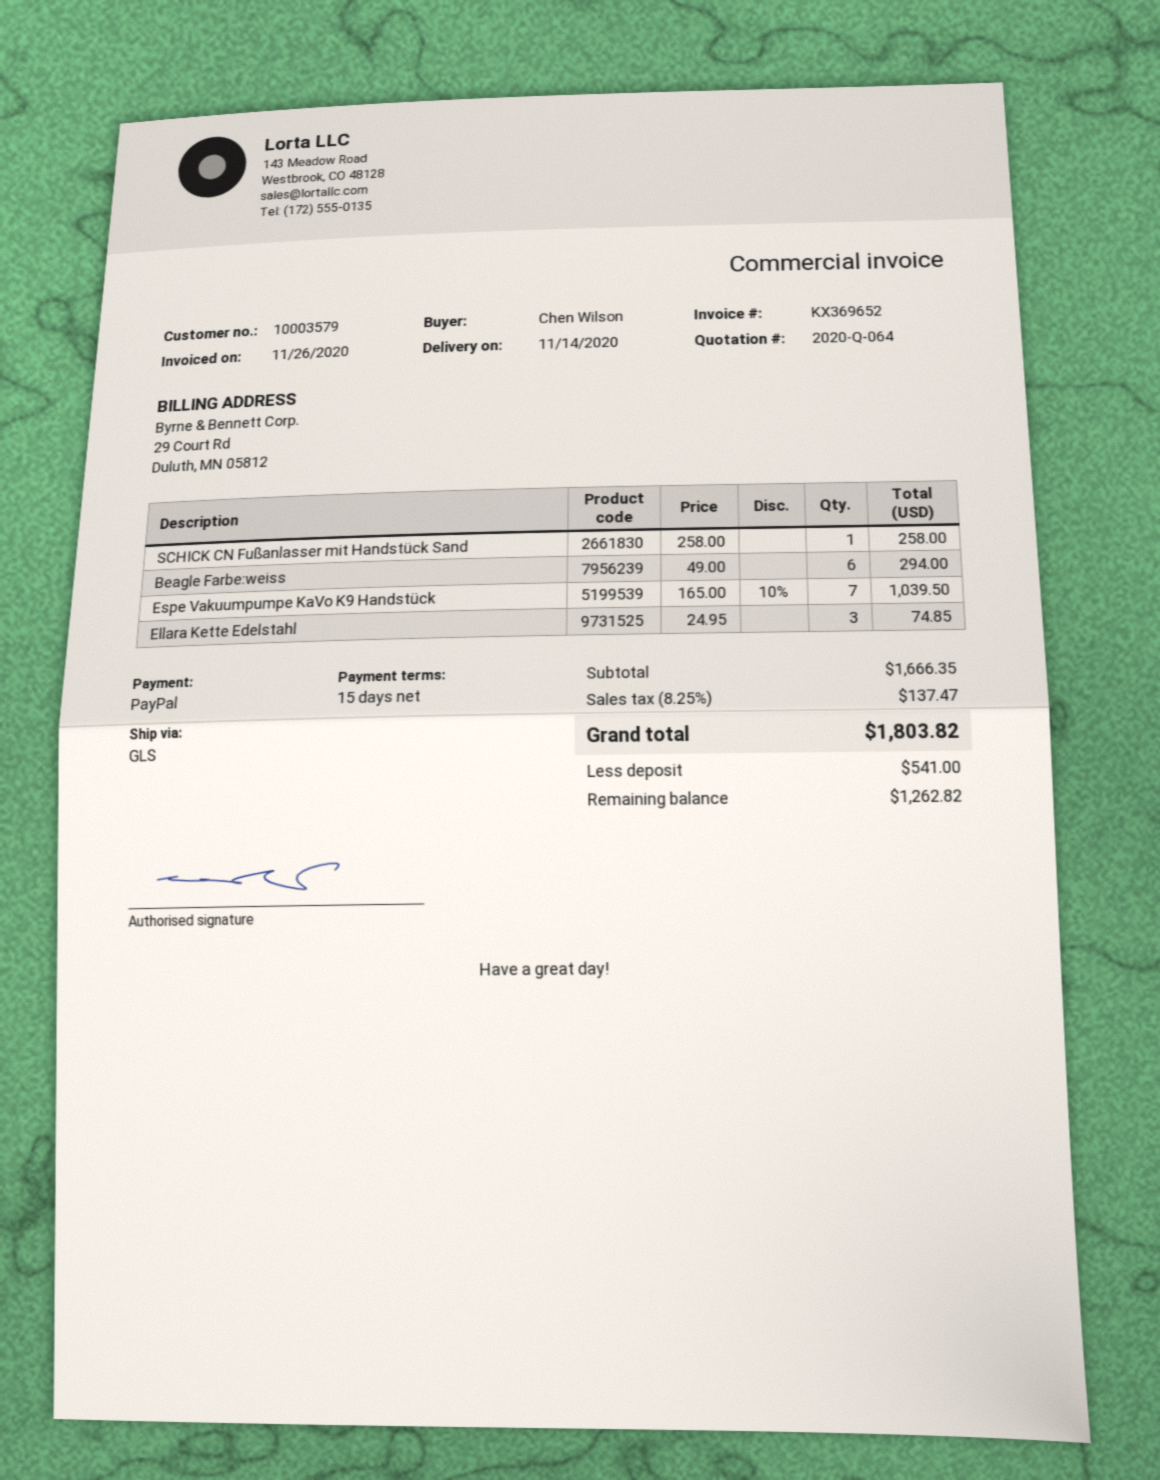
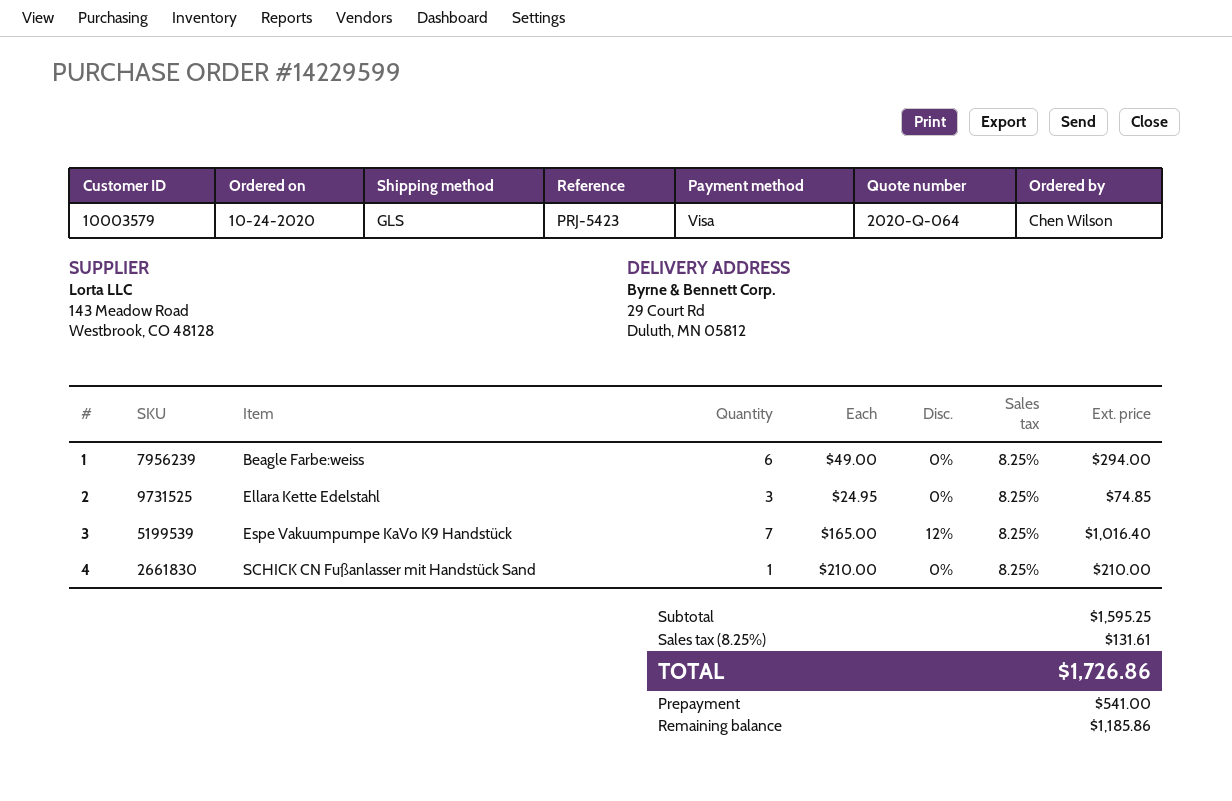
payment method: PayPal -> Visa
SCHICK CN Fußanlasser mit Handstück Sand: 1 x 258.00 = 258.00 -> 1 x 210.00 = 210.00
Espe Vakuumpumpe KaVo K9 Handstück: 7 x 165.00 - 10% = 1039.50 -> 7 x 165.00 - 12% = 1016.40
subtotal: 1666.35 -> 1595.25
tax: 8.25% = 137.47 -> 8.25% = 131.61
total: 1803.82 -> 1726.86
balance: 1262.82 -> 1185.86

